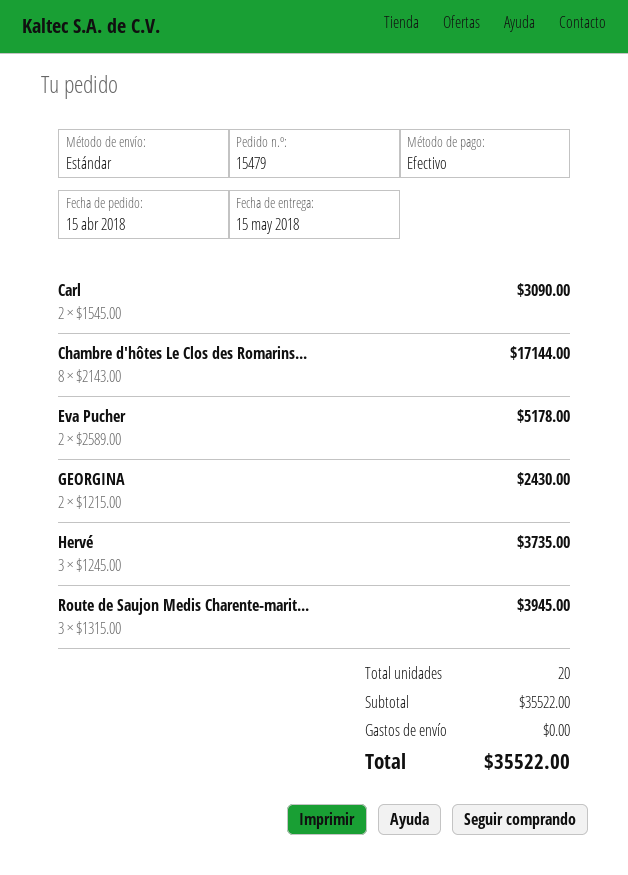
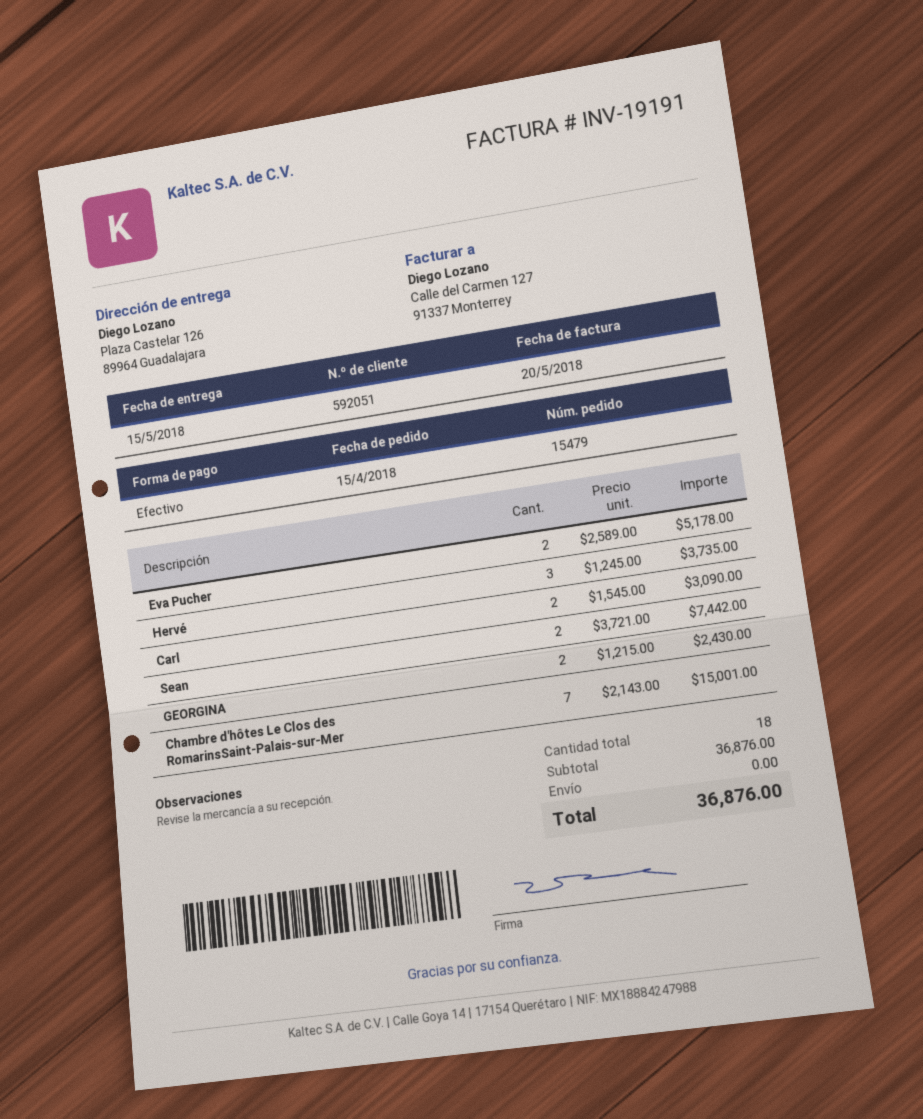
Chambre d'hôtes Le Clos des Romarins...: 8 x 2143.00 = 17144.00 -> 7 x 2143.00 = 15001.00
Route de Saujon Medis Charente-marit...: 3 x 1315.00 = 3945.00 -> none
Sean: none -> 2 x 3721.00 = 7442.00
total quantity: 20 -> 18
subtotal: 35522.00 -> 36876.00
total: 35522.00 -> 36876.00

